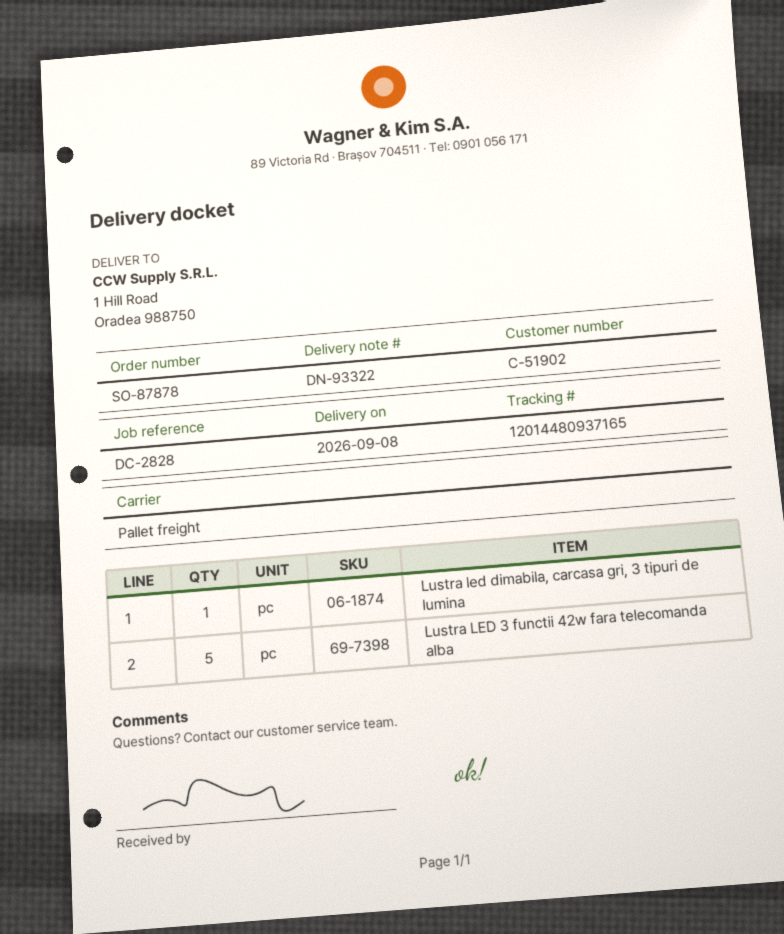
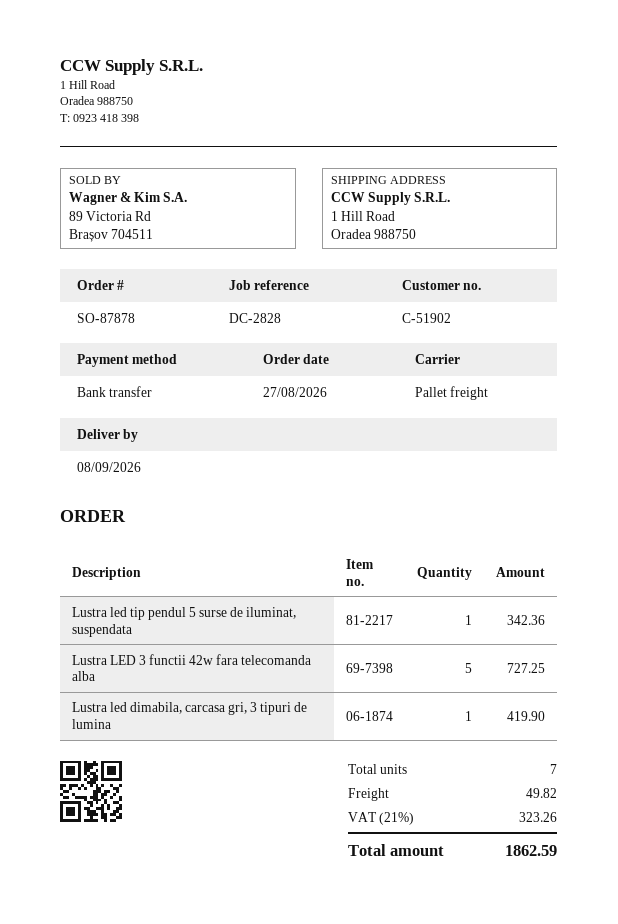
Lustra led tip pendul 5 surse de iluminat, suspendata: none -> 1

